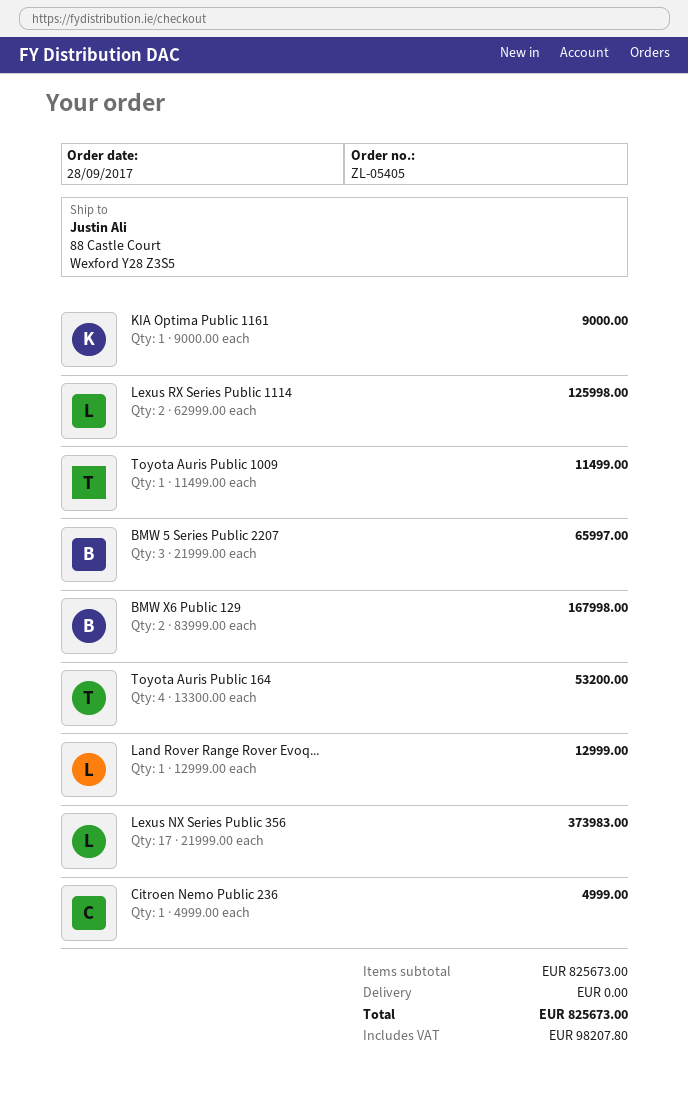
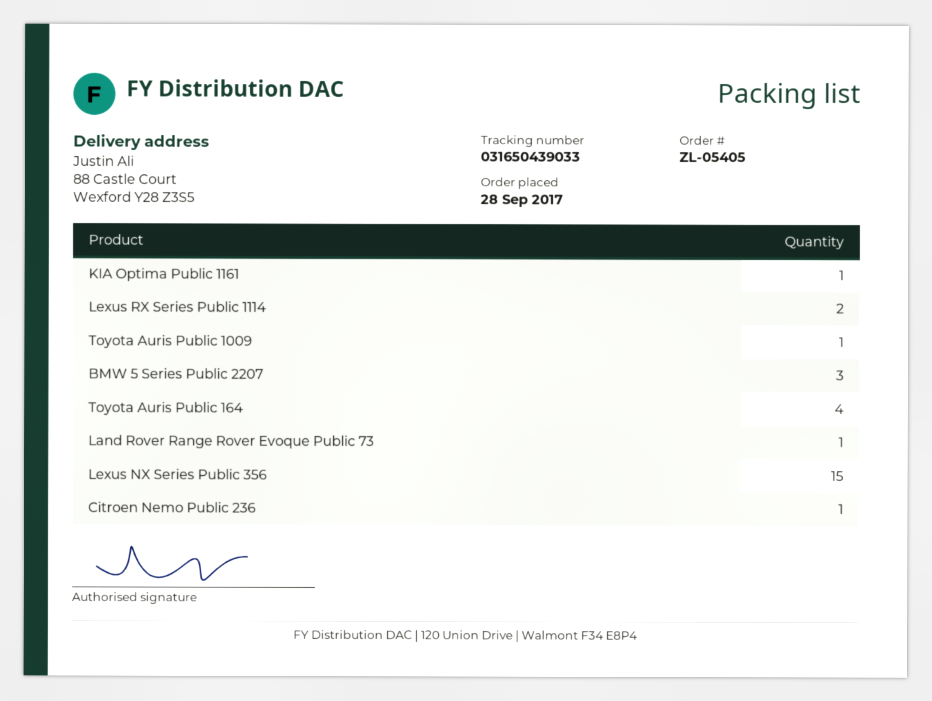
BMW X6 Public 129: 2 -> none
Lexus NX Series Public 356: 17 -> 15

